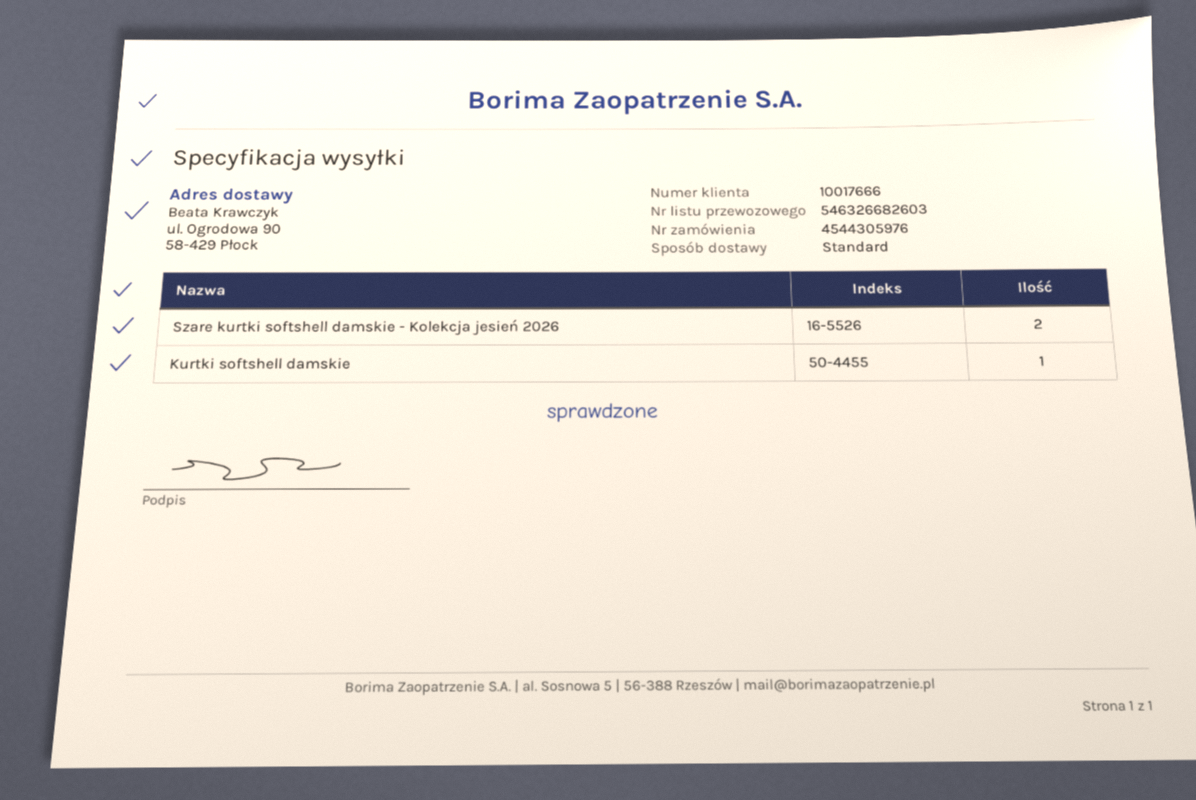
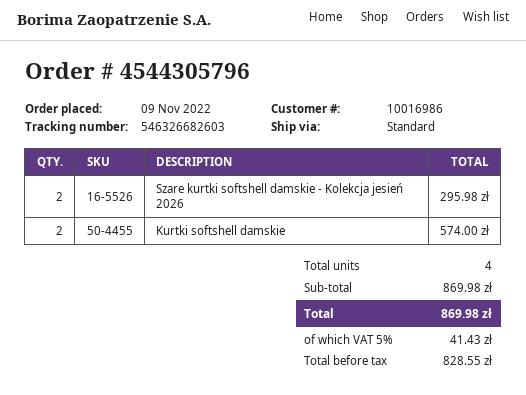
order number: 4544305976 -> 4544305796
customer number: 10017666 -> 10016986
Kurtki softshell damskie: 1 -> 2

